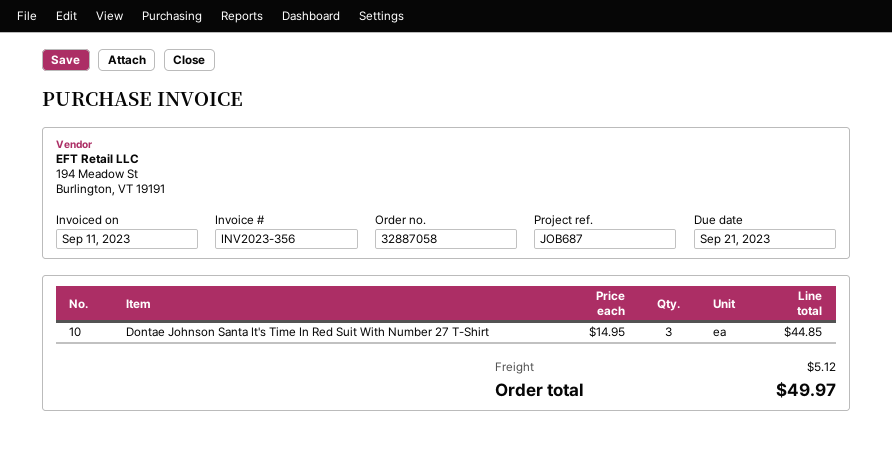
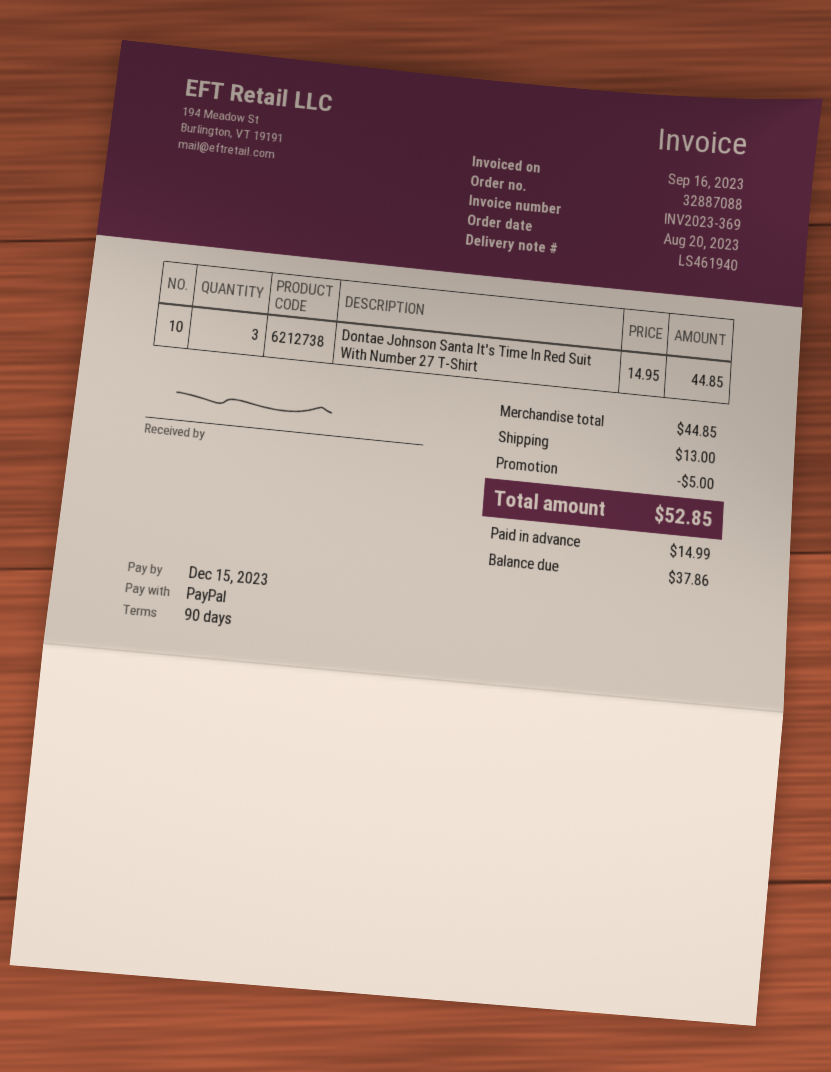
order number: 32887058 -> 32887088
invoice number: INV2023-356 -> INV2023-369
invoice date: 2023-09-11 -> 2023-09-16
due date: 2023-09-21 -> 2023-12-15
discount: none -> 5.00
shipping: 5.12 -> 13.00
total: 49.97 -> 52.85

